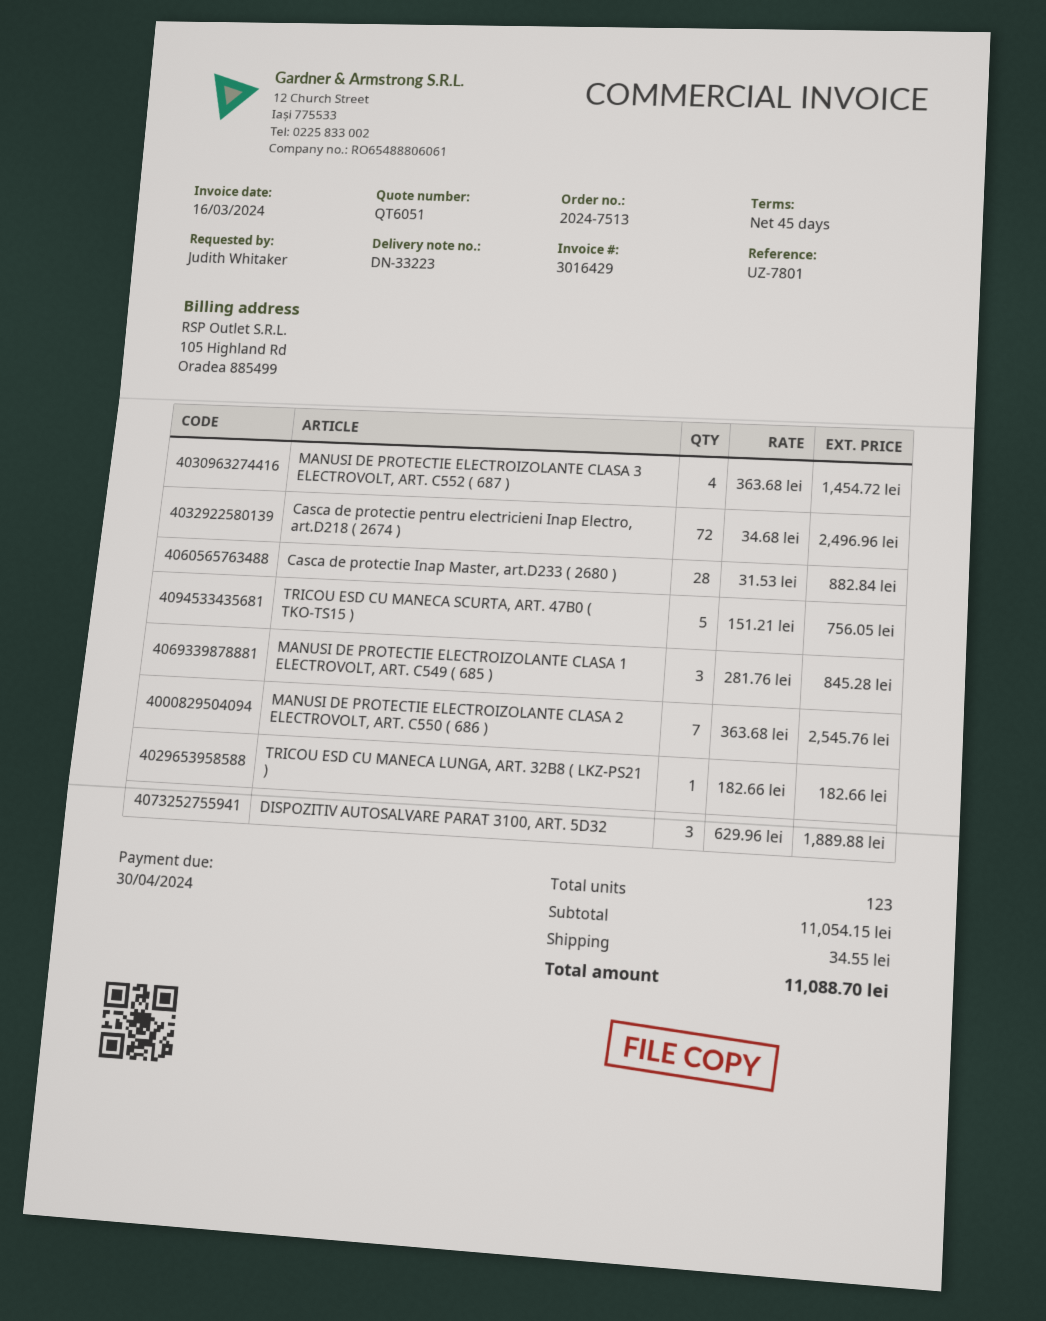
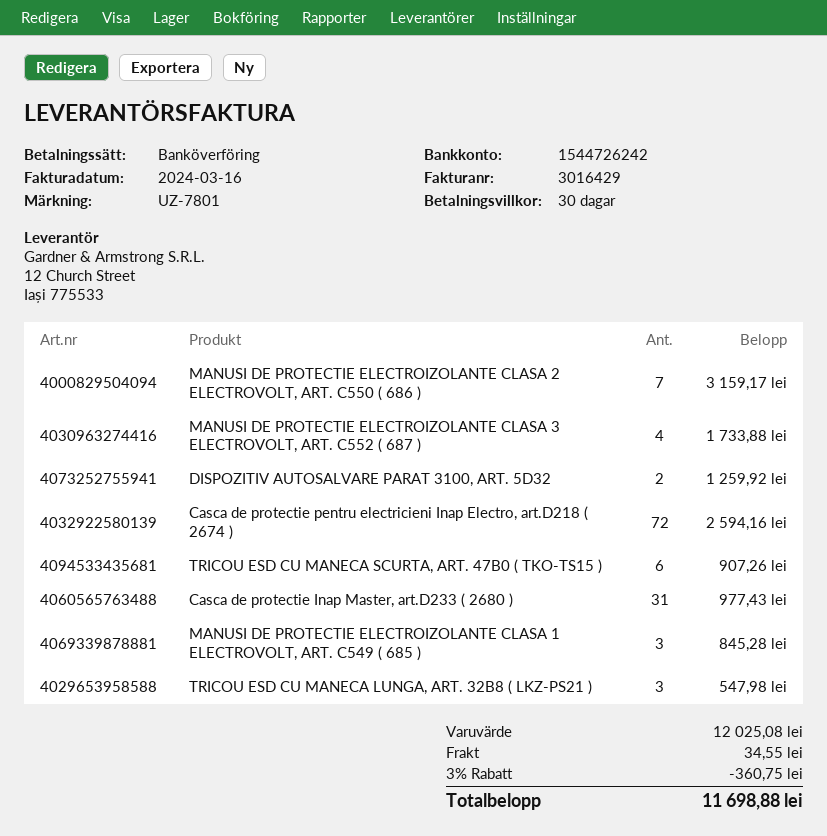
payment terms: 45 days -> 30 days
MANUSI DE PROTECTIE ELECTROIZOLANTE CLASA 3 ELECTROVOLT, ART. C552 ( 687 ): 4 for 1454.72 -> 4 for 1733.88
Casca de protectie pentru electricieni Inap Electro, art.D218 ( 2674 ): 72 for 2496.96 -> 72 for 2594.16
Casca de protectie Inap Master, art.D233 ( 2680 ): 28 for 882.84 -> 31 for 977.43
TRICOU ESD CU MANECA SCURTA, ART. 47B0 ( TKO-TS15 ): 5 for 756.05 -> 6 for 907.26
MANUSI DE PROTECTIE ELECTROIZOLANTE CLASA 2 ELECTROVOLT, ART. C550 ( 686 ): 7 for 2545.76 -> 7 for 3159.17
TRICOU ESD CU MANECA LUNGA, ART. 32B8 ( LKZ-PS21 ): 1 for 182.66 -> 3 for 547.98
DISPOZITIV AUTOSALVARE PARAT 3100, ART. 5D32: 3 for 1889.88 -> 2 for 1259.92
subtotal: 11054.15 -> 12025.08
discount: none -> 3% = 360.75
total: 11088.70 -> 11698.88

